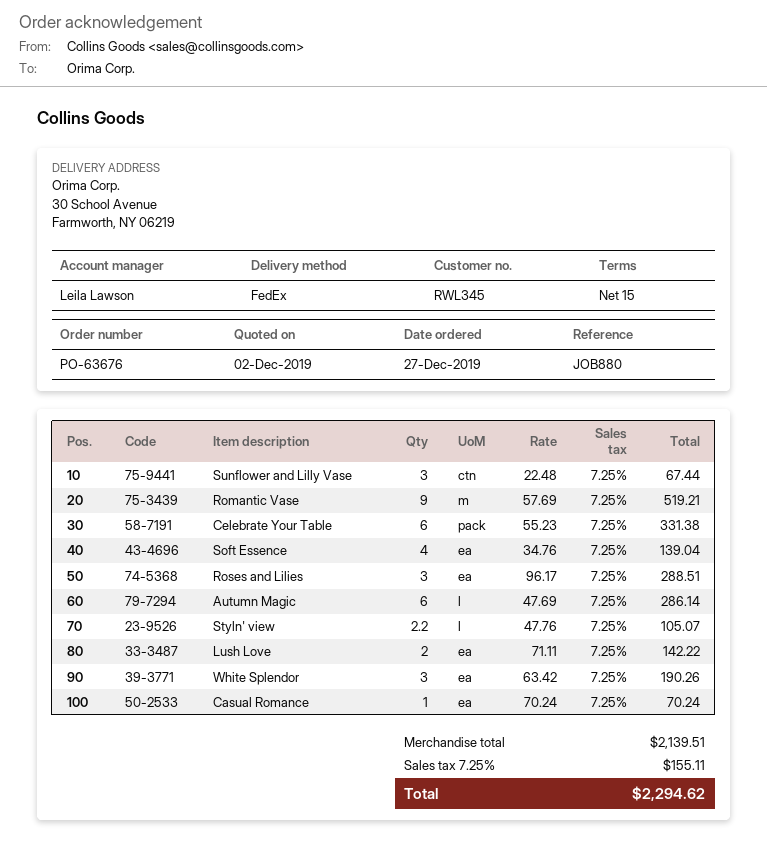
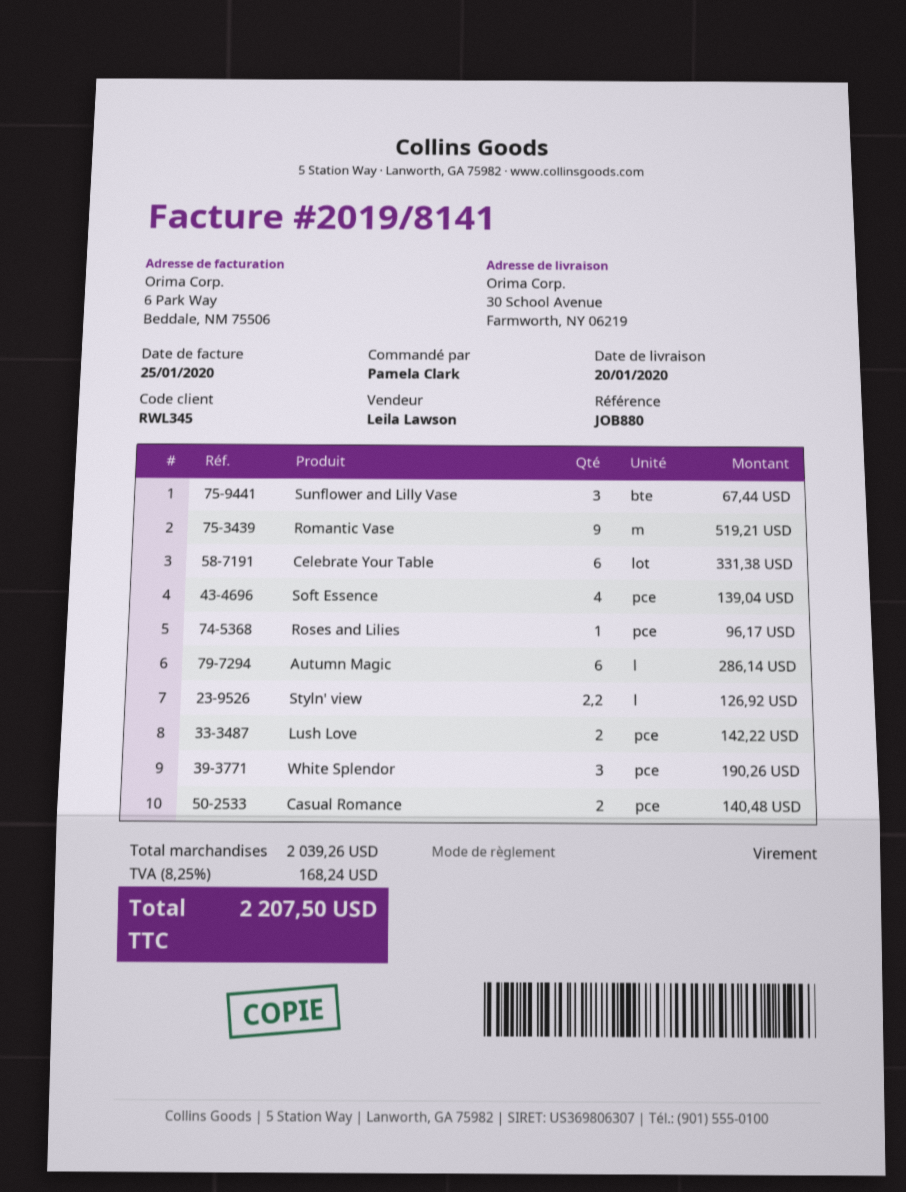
Roses and Lilies: 3 for 288.51 -> 1 for 96.17
Styln' view: 2.2 for 105.07 -> 2.2 for 126.92
Casual Romance: 1 for 70.24 -> 2 for 140.48
subtotal: 2139.51 -> 2039.26
tax: 7.25% = 155.11 -> 8.25% = 168.24
total: 2294.62 -> 2207.50

